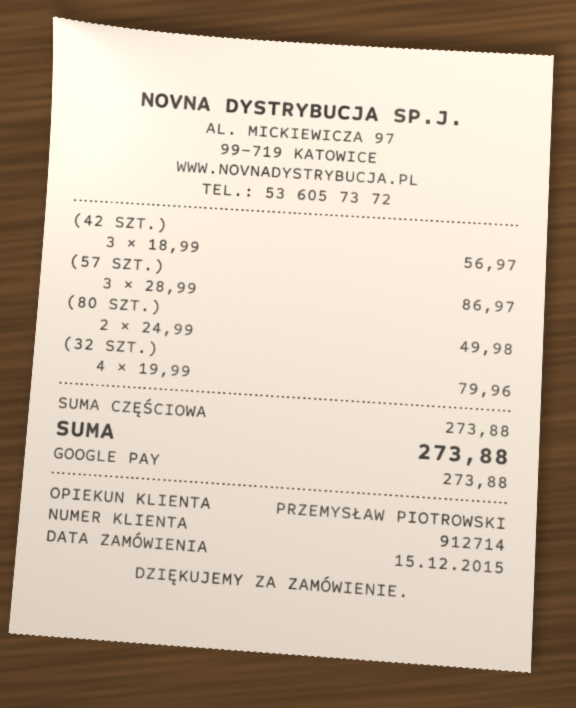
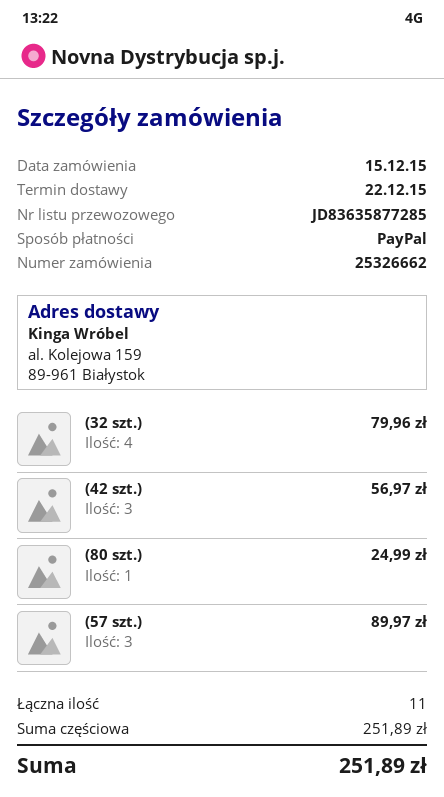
payment method: Google Pay -> PayPal
(57 SZT.): 3 for 86.97 -> 3 for 89.97
(80 SZT.): 2 for 49.98 -> 1 for 24.99
subtotal: 273.88 -> 251.89
total: 273.88 -> 251.89

